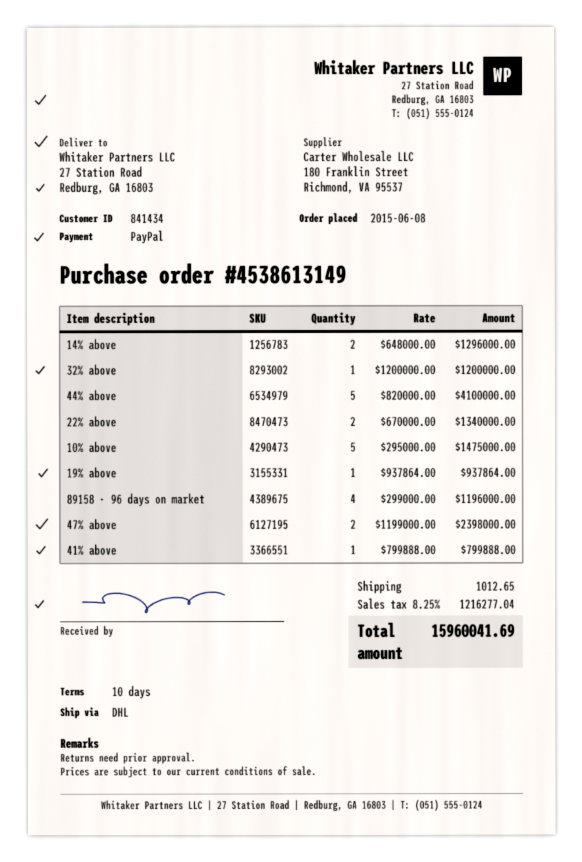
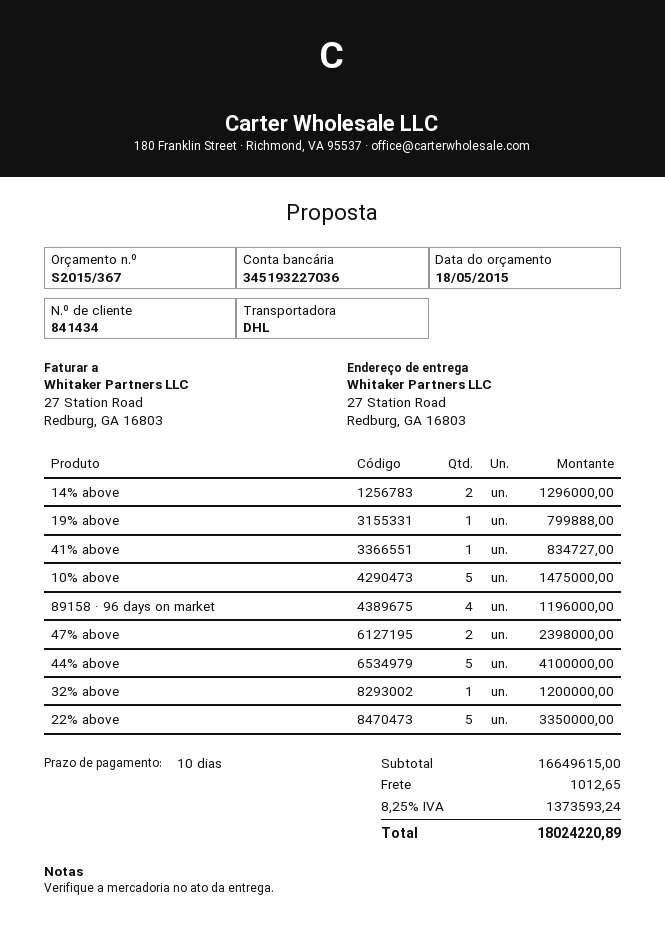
22% above: 2 for 1340000.00 -> 5 for 3350000.00
19% above: 1 for 937864.00 -> 1 for 799888.00
41% above: 1 for 799888.00 -> 1 for 834727.00
tax: 8.25% = 1216277.04 -> 8.25% = 1373593.24
total: 15960041.69 -> 18024220.89

